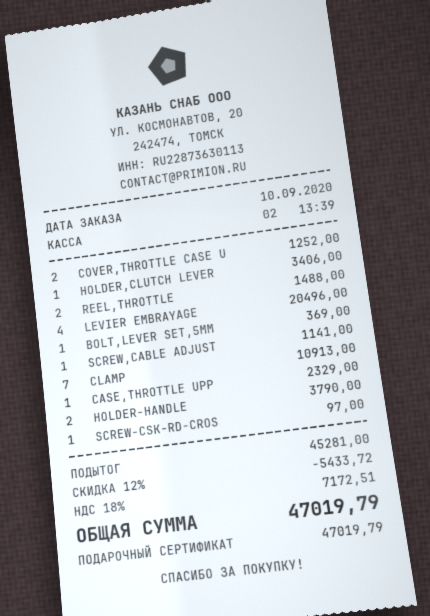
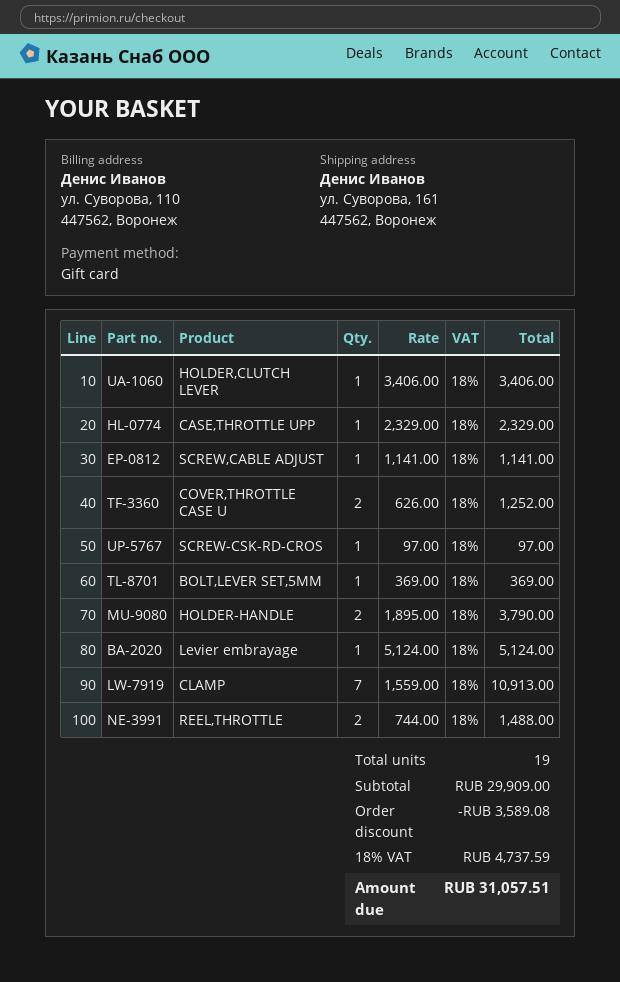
LEVIER EMBRAYAGE: 4 for 20496.00 -> 1 for 5124.00
subtotal: 45281.00 -> 29909.00
discount: 5433.72 -> 3589.08
tax: 18% = 7172.51 -> 18% = 4737.59
total: 47019.79 -> 31057.51

